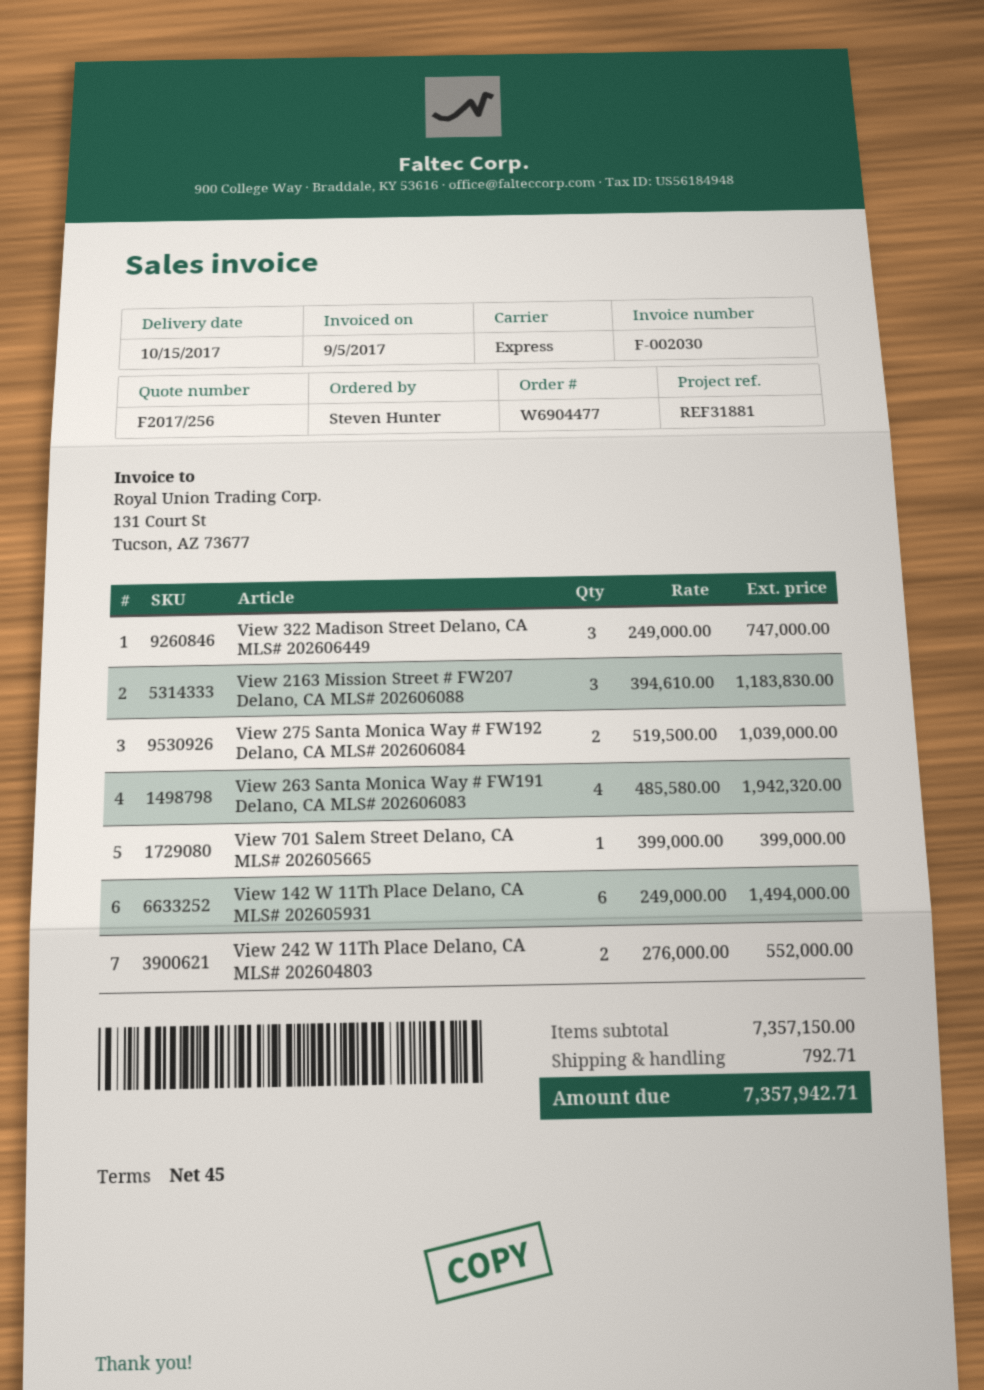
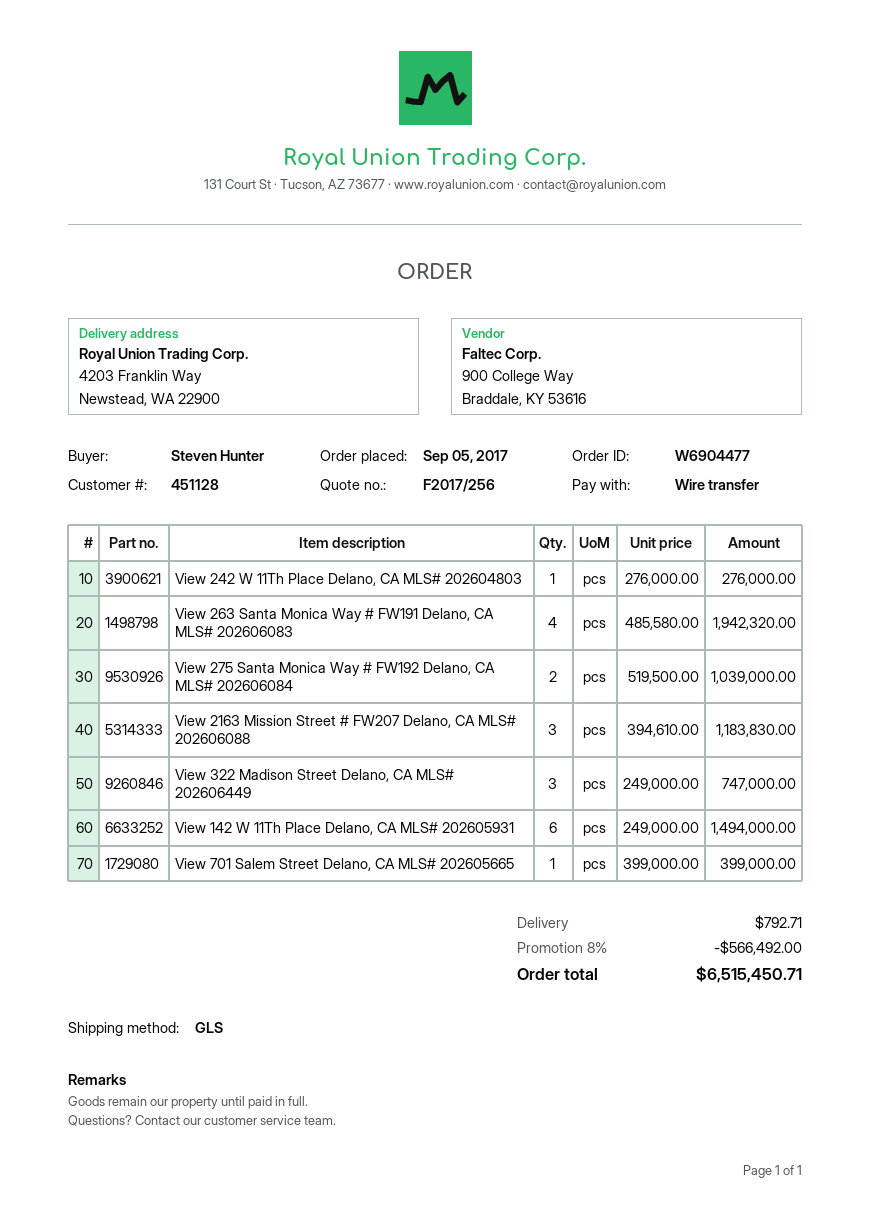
shipping method: express -> GLS
View 242 W 11Th Place Delano, CA MLS# 202604803: 2 x 276000.00 = 552000.00 -> 1 x 276000.00 = 276000.00
discount: none -> 8% = 566492.00
total: 7357942.71 -> 6515450.71

